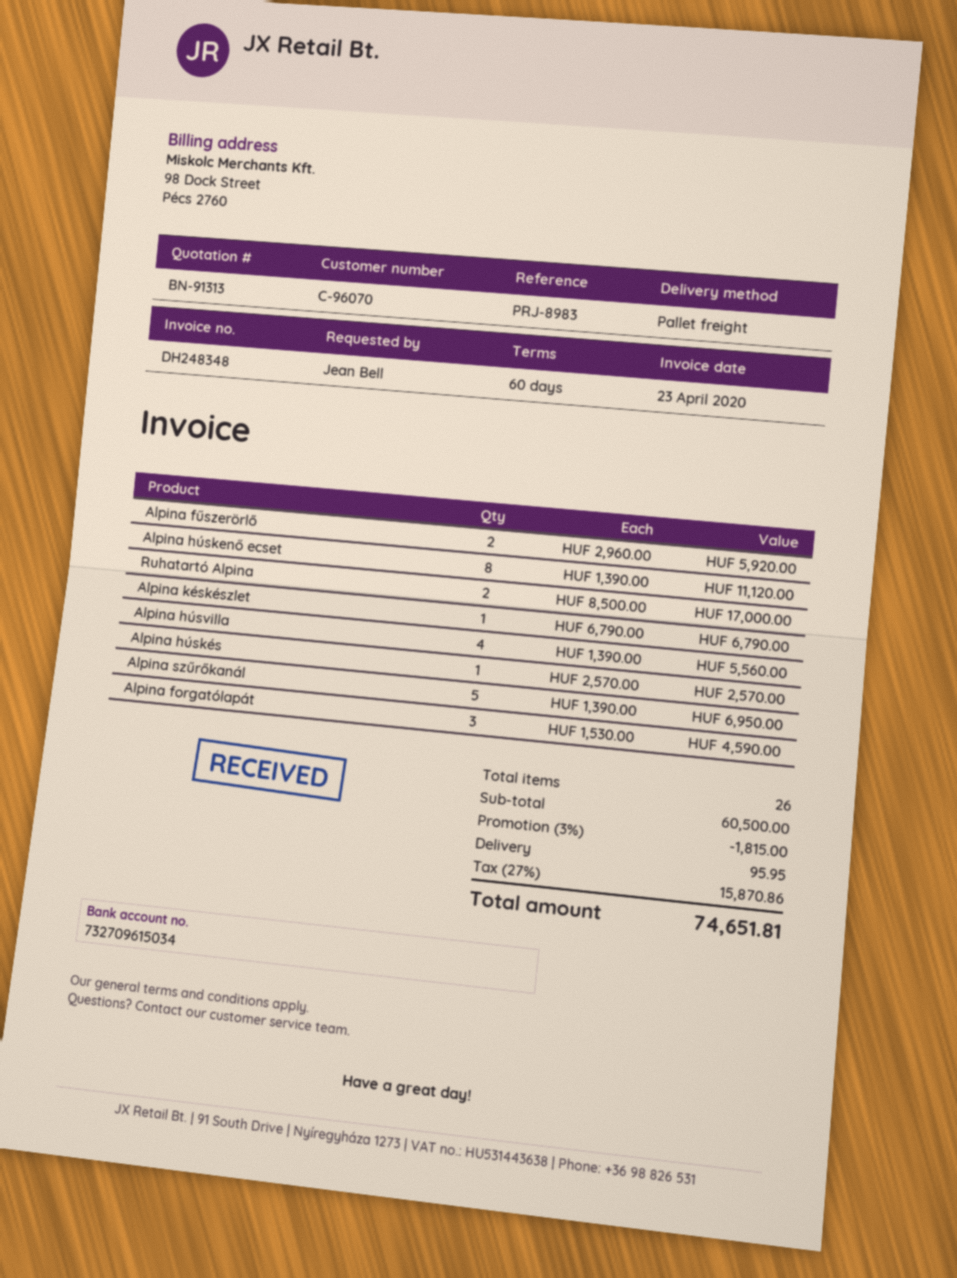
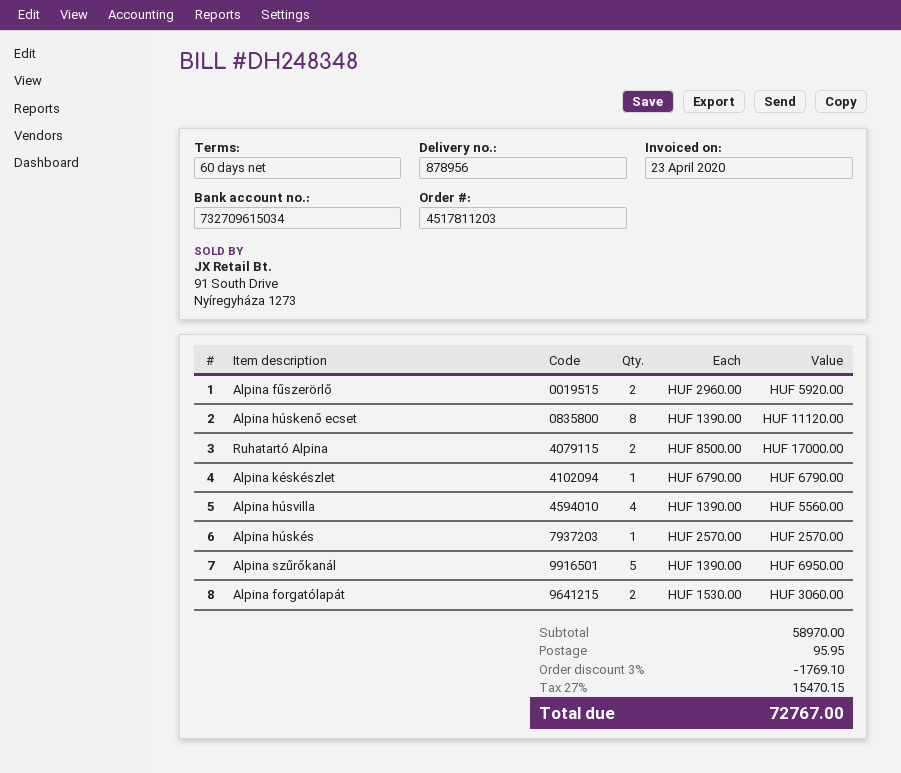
Alpina forgatólapát: 3 x 1530.00 = 4590.00 -> 2 x 1530.00 = 3060.00
subtotal: 60500.00 -> 58970.00
discount: 3% = 1815.00 -> 3% = 1769.10
tax: 27% = 15870.86 -> 27% = 15470.15
total: 74651.81 -> 72767.00

